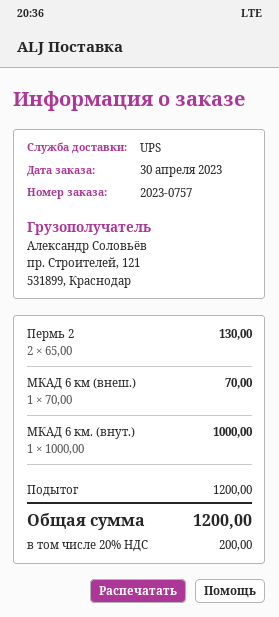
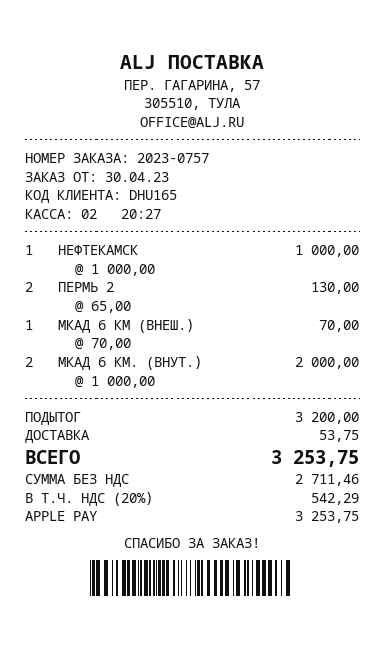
МКАД 6 км. (внут.): 1 x 1000.00 = 1000.00 -> 2 x 1000.00 = 2000.00
НЕФТЕКАМСК: none -> 1 x 1000.00 = 1000.00
subtotal: 1200.00 -> 3200.00
shipping: none -> 53.75
tax: 20% = 200.00 -> 20% = 542.29
total: 1200.00 -> 3253.75

